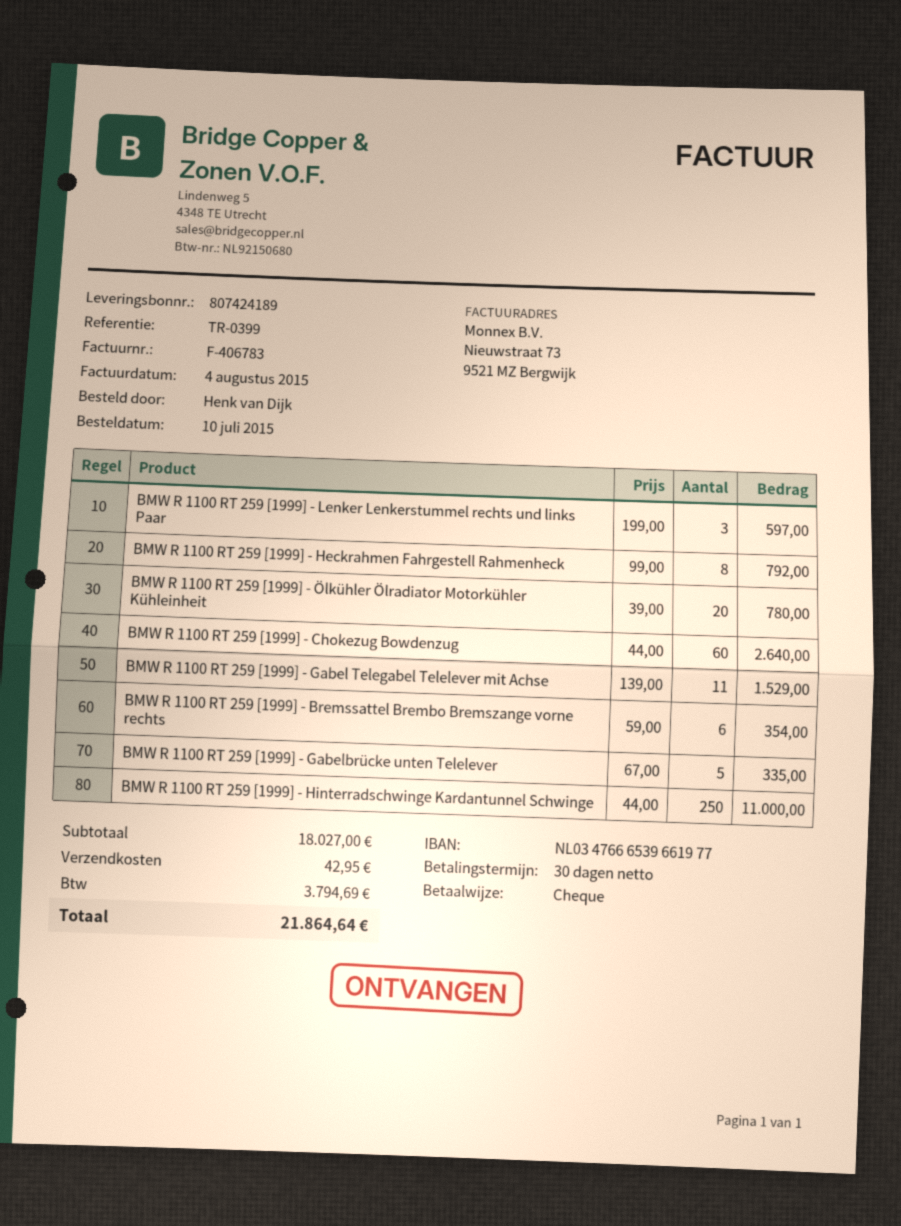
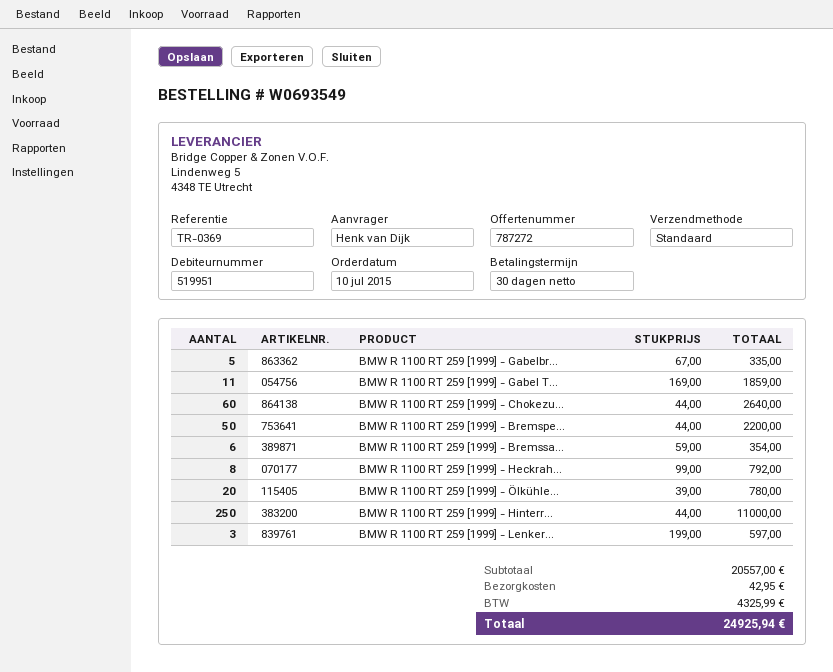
reference: TR-0399 -> TR-0369
BMW R 1100 RT 259 [1999] - Gabel Telegabel Telelever mit Achse: 11 x 139.00 = 1529.00 -> 11 x 169.00 = 1859.00
BMW R 1100 RT 259 [1999] - Bremspe...: none -> 50 x 44.00 = 2200.00
subtotal: 18027.00 -> 20557.00
tax: 3794.69 -> 4325.99
total: 21864.64 -> 24925.94

